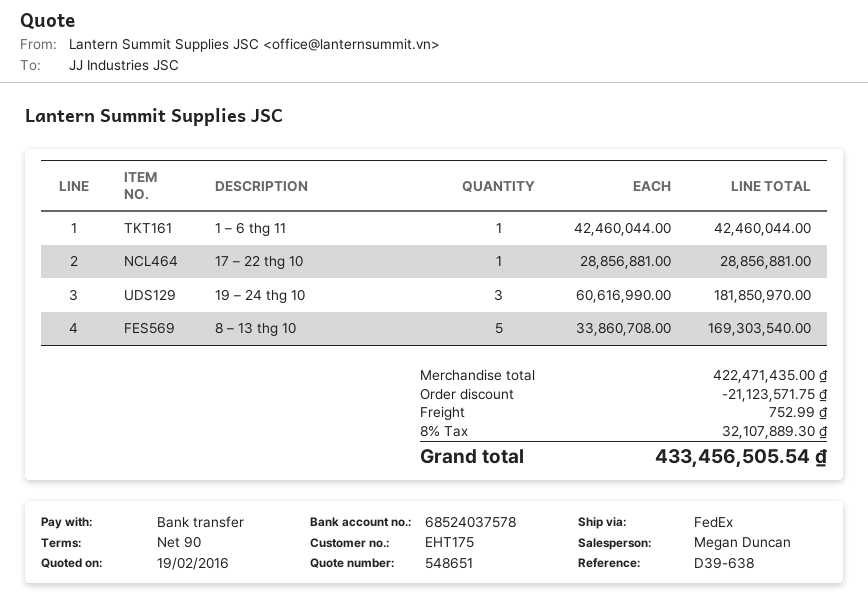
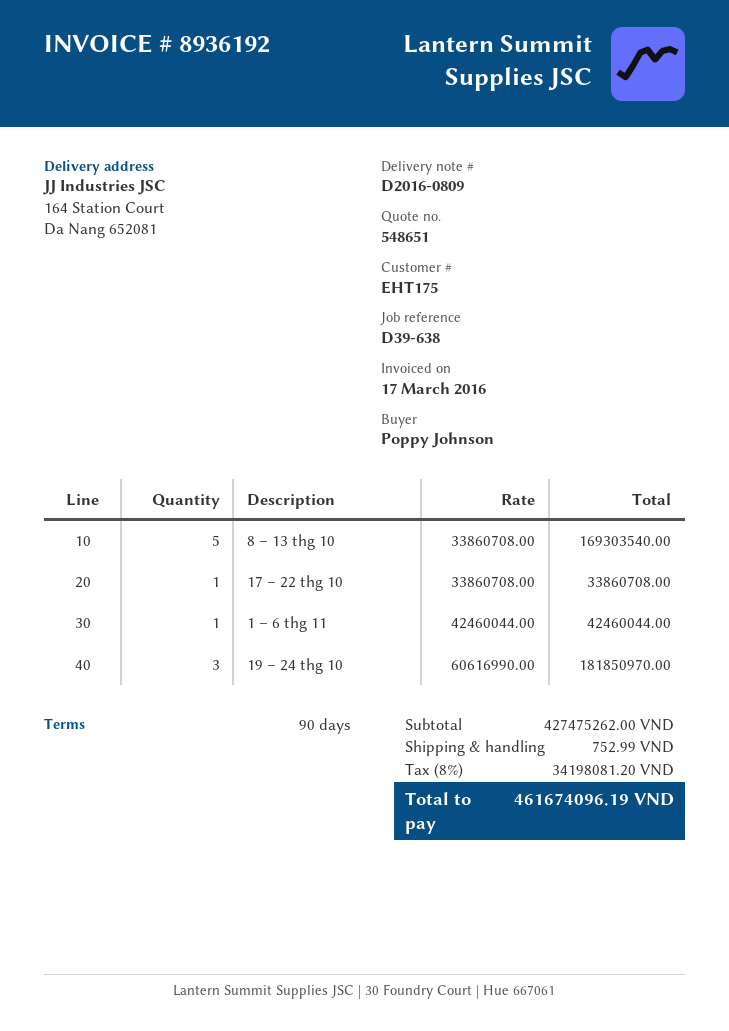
17 – 22 thg 10: 1 x 28856881.00 = 28856881.00 -> 1 x 33860708.00 = 33860708.00
subtotal: 422471435.00 -> 427475262.00
discount: 21123571.75 -> none
tax: 8% = 32107889.30 -> 8% = 34198081.20
total: 433456505.54 -> 461674096.19

